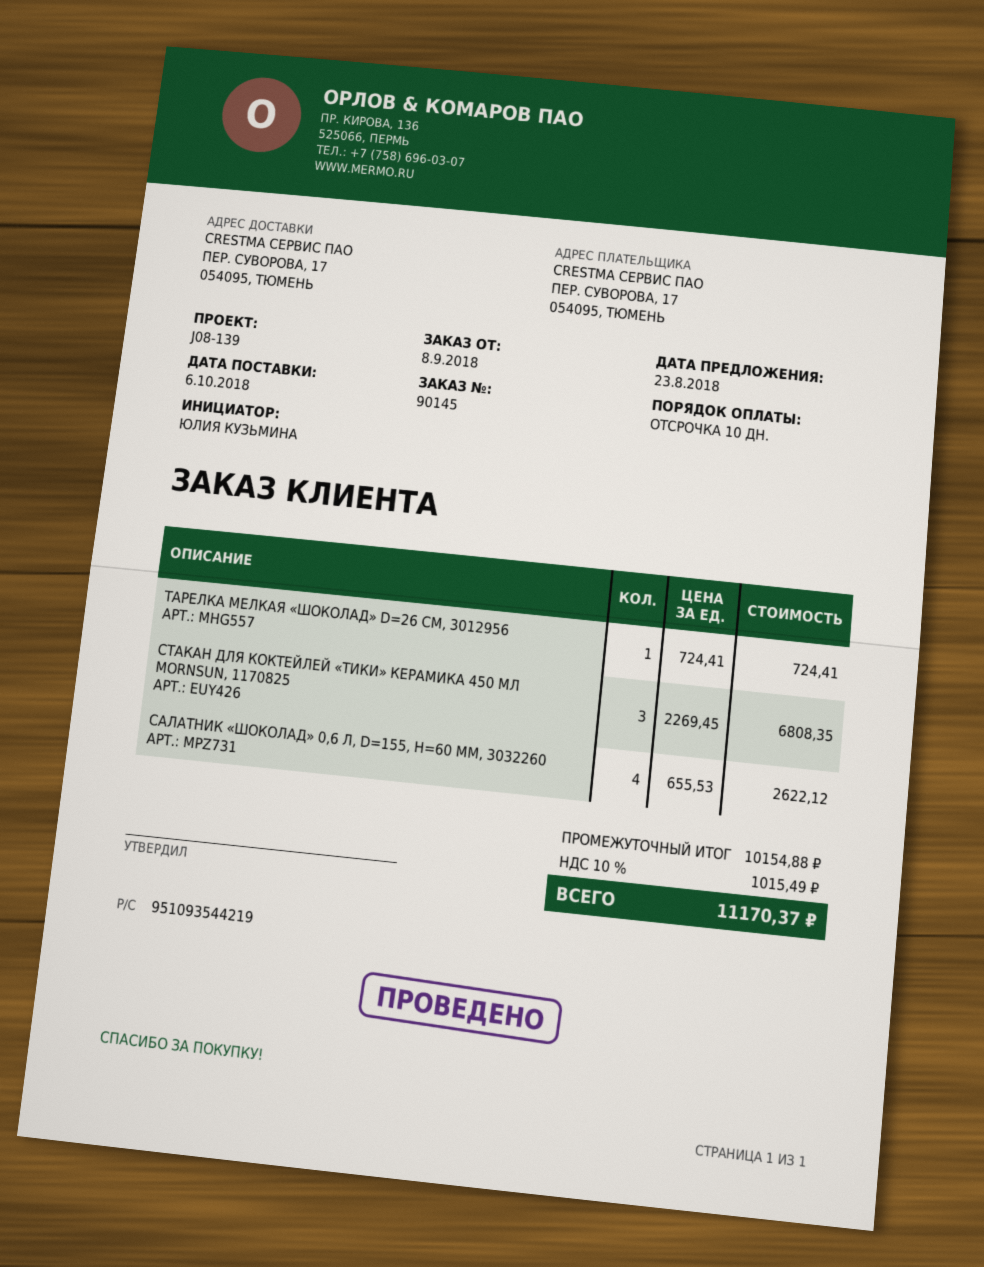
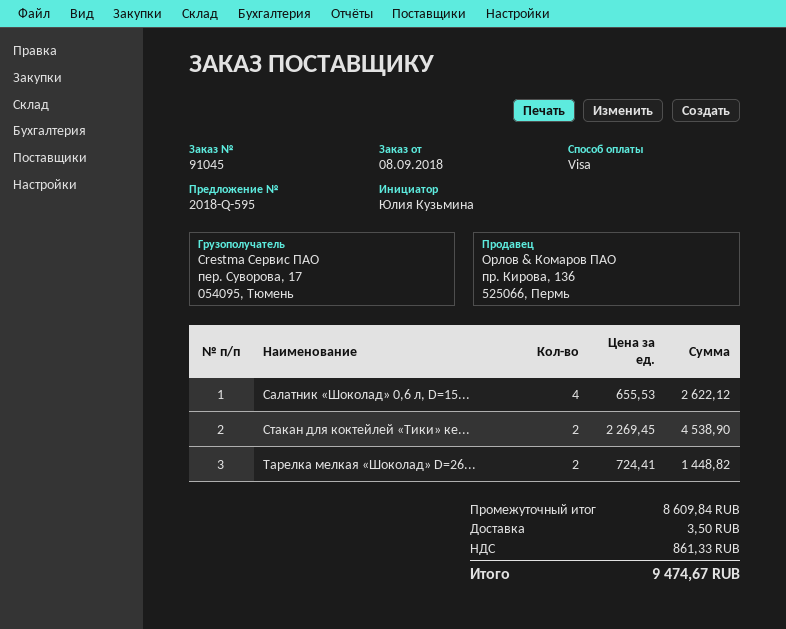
order number: 90145 -> 91045
ТАРЕЛКА МЕЛКАЯ «ШОКОЛАД» D=26 СМ, 3012956: 1 x 724.41 = 724.41 -> 2 x 724.41 = 1448.82
СТАКАН ДЛЯ КОКТЕЙЛЕЙ «ТИКИ» КЕРАМИКА 450 МЛ MORNSUN, 1170825: 3 x 2269.45 = 6808.35 -> 2 x 2269.45 = 4538.90
subtotal: 10154.88 -> 8609.84
shipping: none -> 3.50
tax: 1015.49 -> 861.33
total: 11170.37 -> 9474.67

